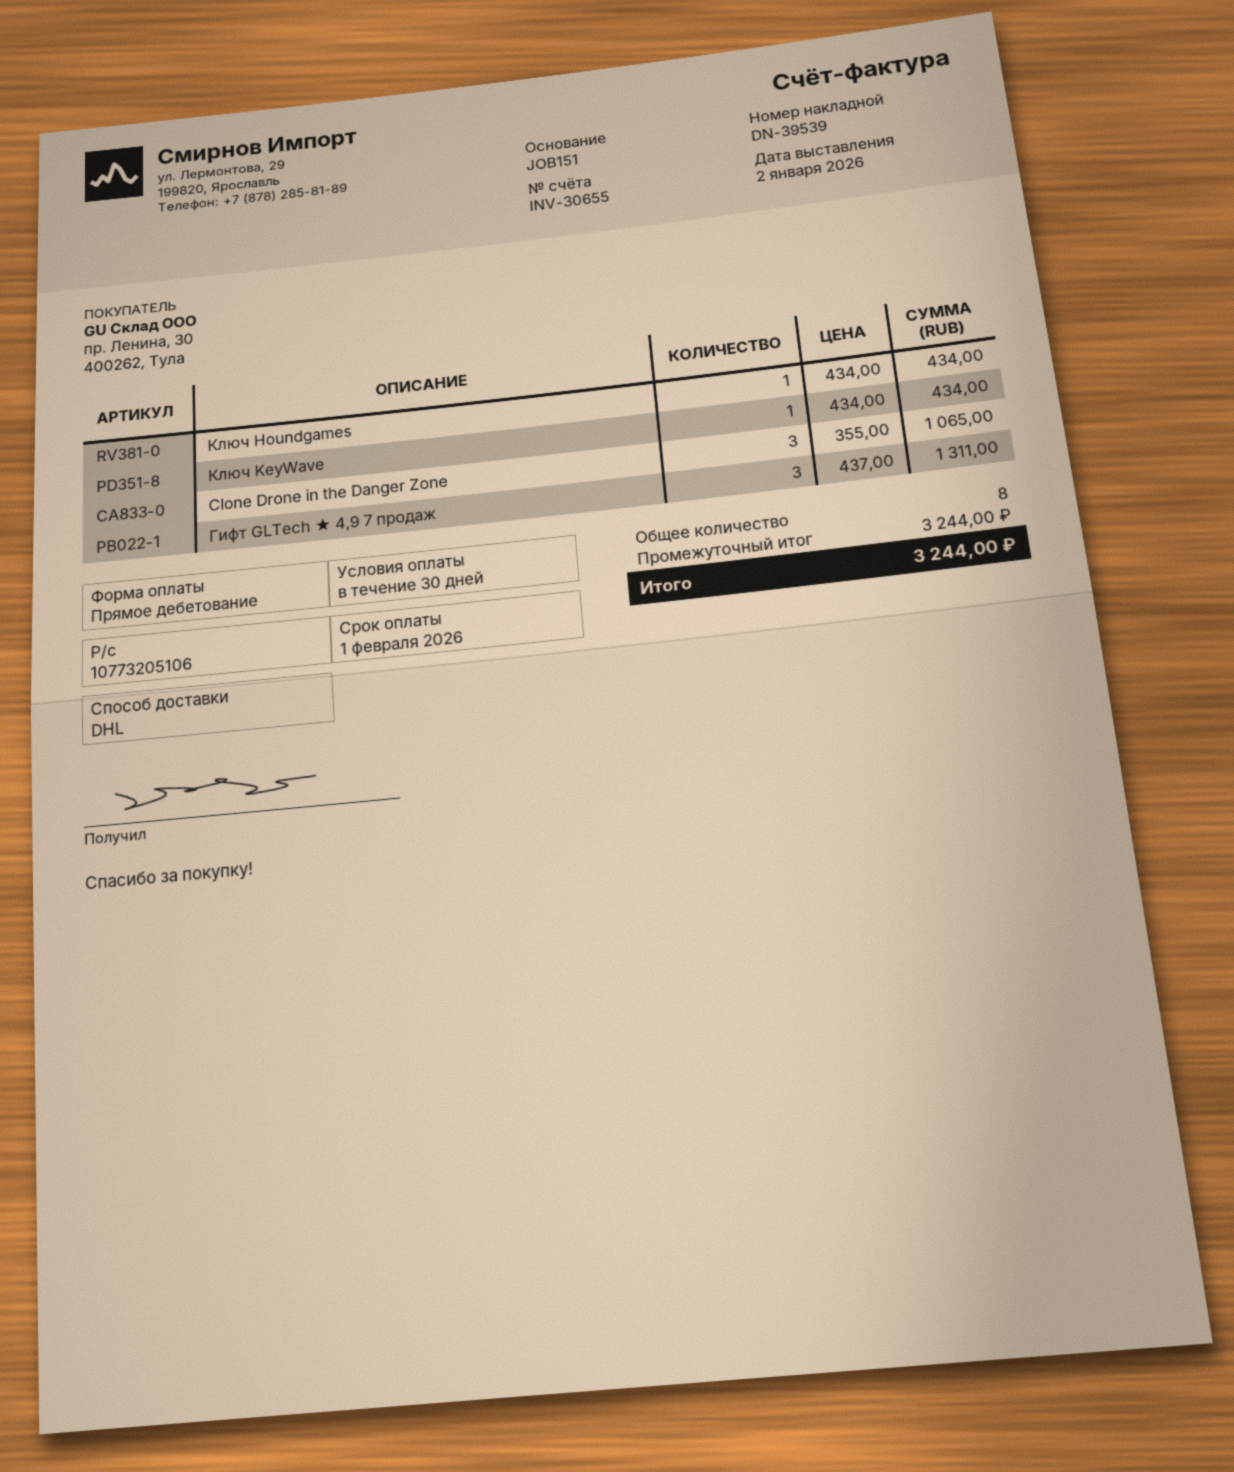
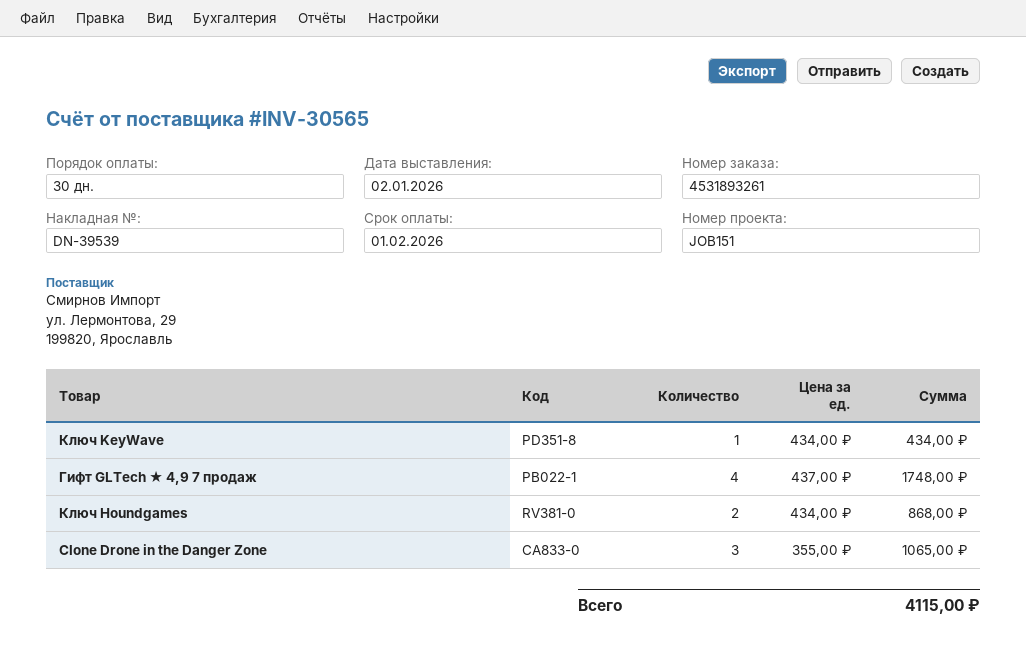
invoice number: INV-30655 -> INV-30565
Ключ Houndgames: 1 x 434.00 = 434.00 -> 2 x 434.00 = 868.00
Гифт GLTech ★ 4,9 7 продаж: 3 x 437.00 = 1311.00 -> 4 x 437.00 = 1748.00
total: 3244.00 -> 4115.00

